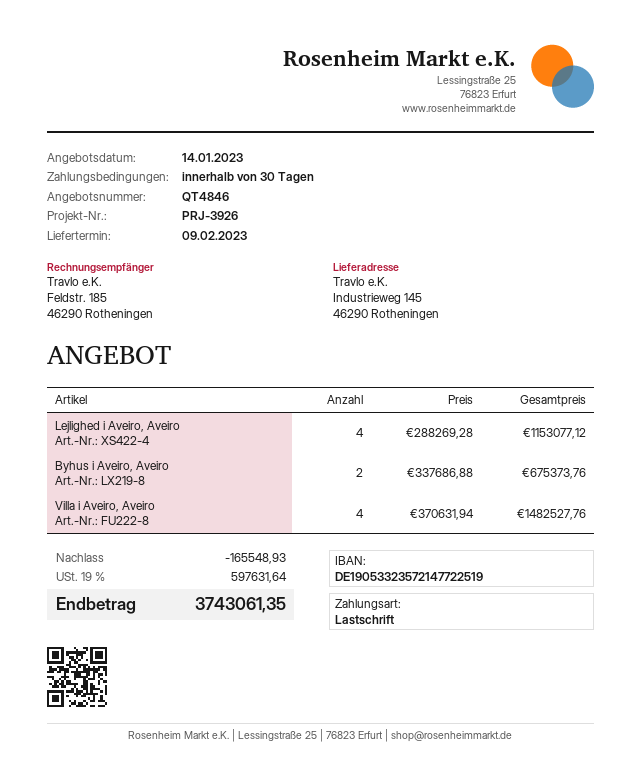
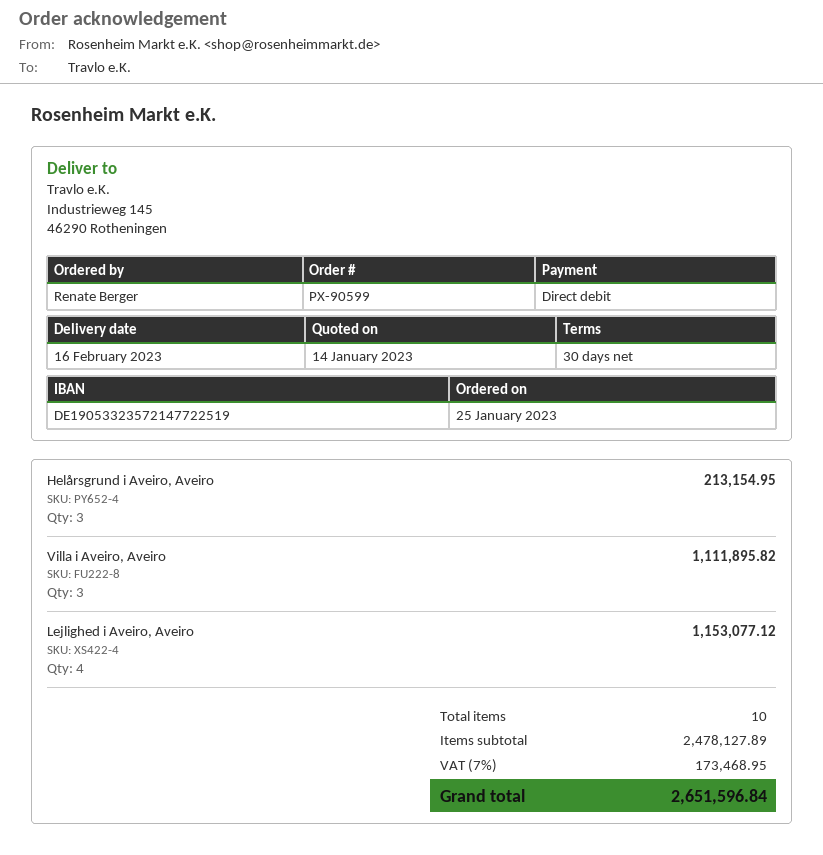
delivery date: 2023-02-09 -> 2023-02-16
Byhus i Aveiro, Aveiro: 2 for 675373.76 -> none
Villa i Aveiro, Aveiro: 4 for 1482527.76 -> 3 for 1111895.82
Helårsgrund i Aveiro, Aveiro: none -> 3 for 213154.95
discount: 165548.93 -> none
tax: 19% = 597631.64 -> 7% = 173468.95
total: 3743061.35 -> 2651596.84

